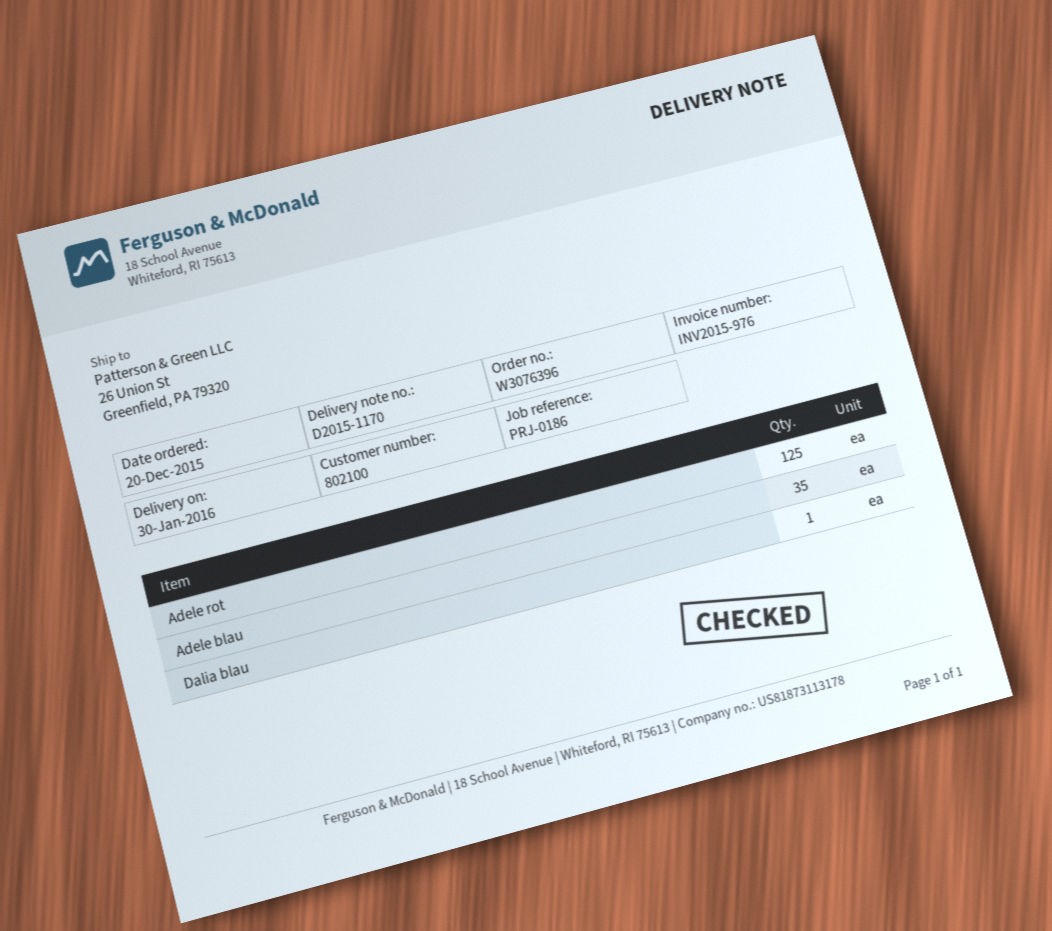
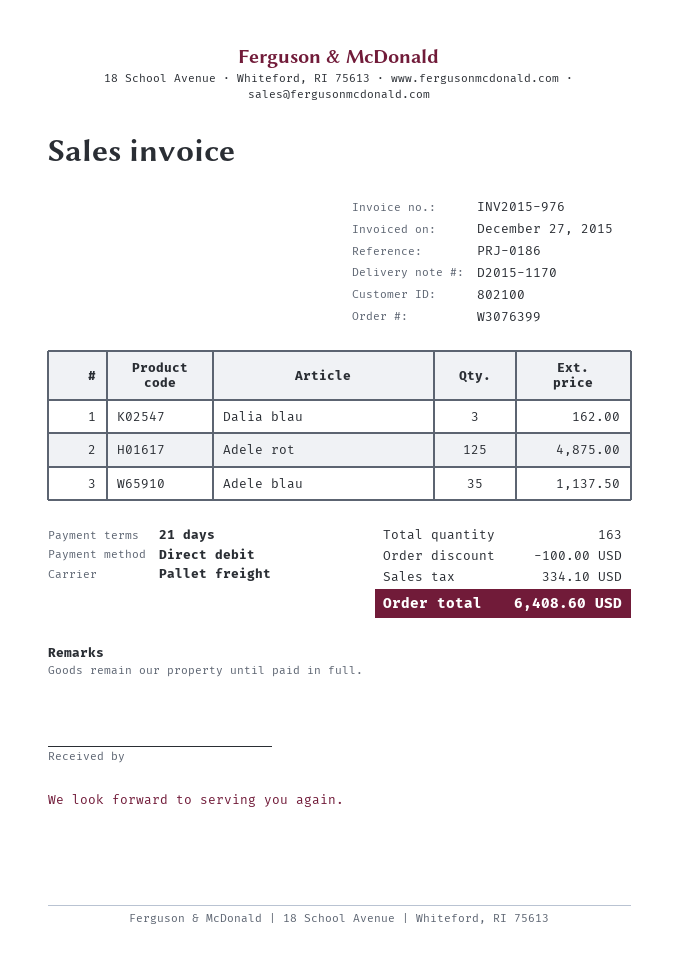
order number: W3076396 -> W3076399
Dalia blau: 1 -> 3

